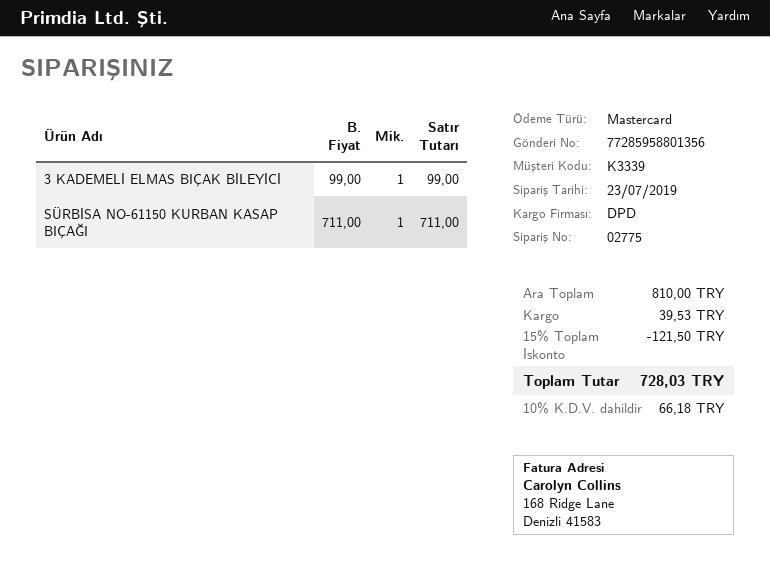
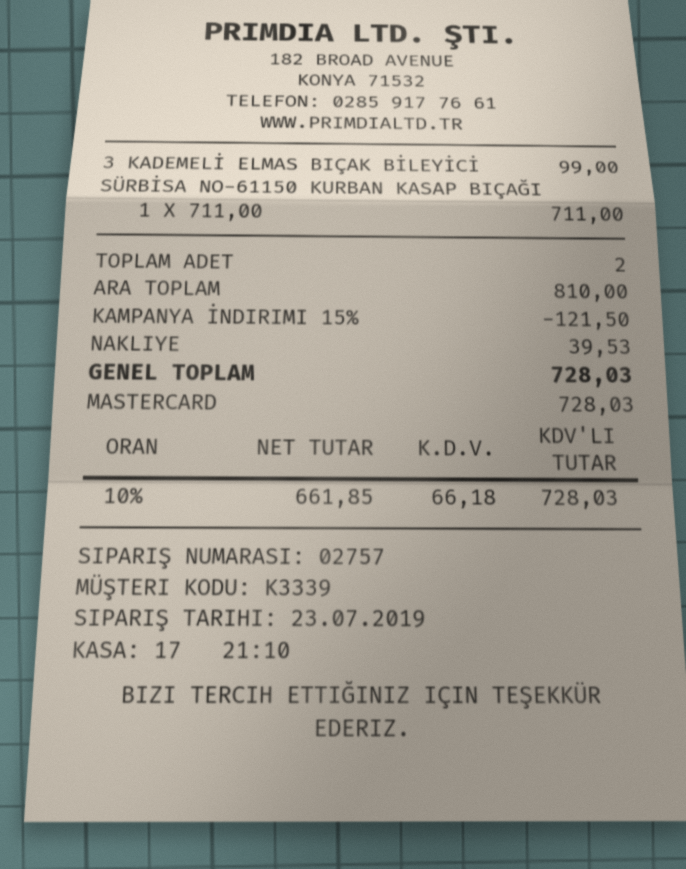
order number: 02775 -> 02757

